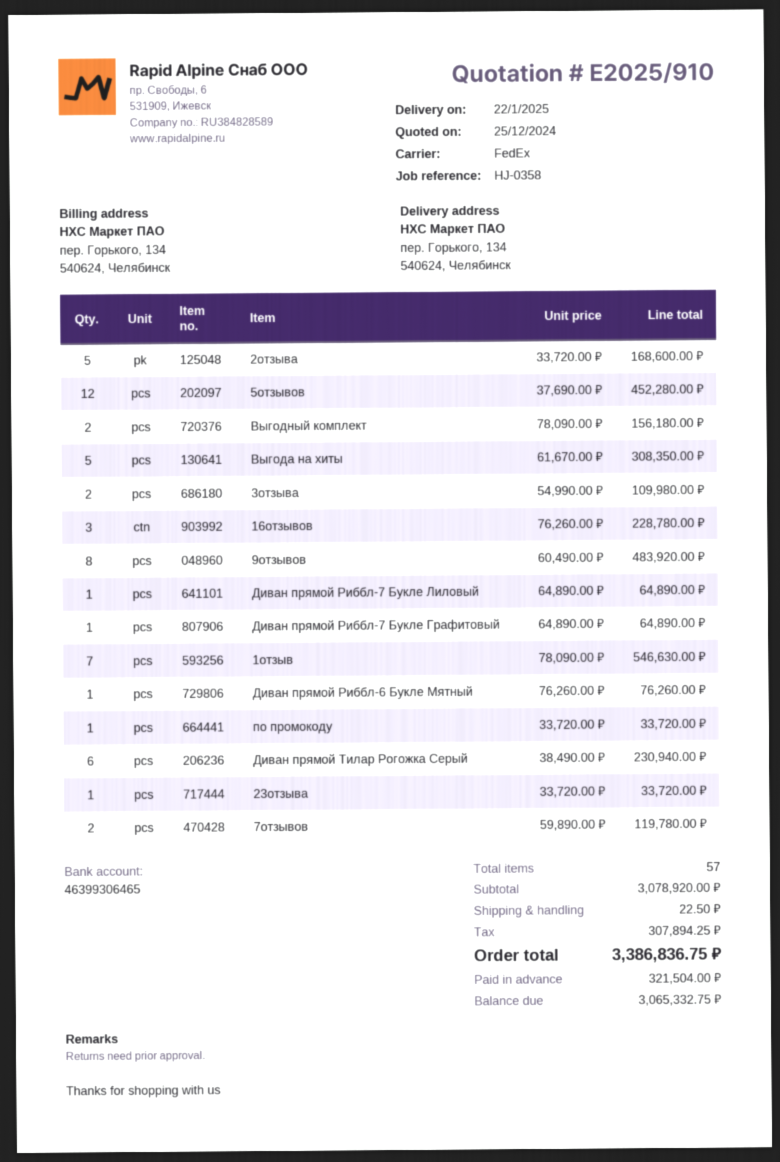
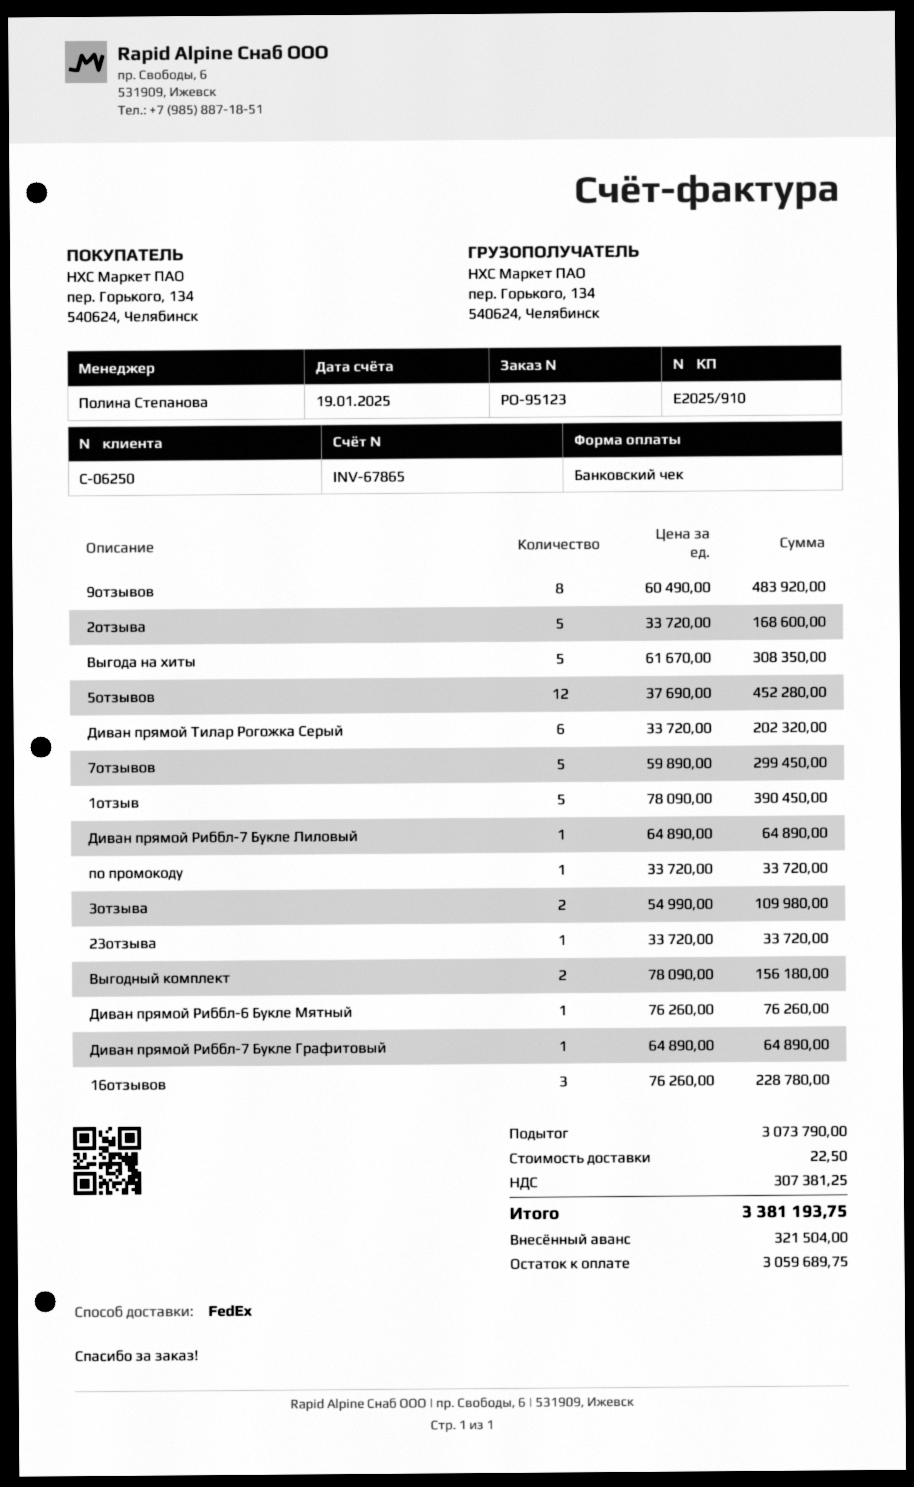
1отзыв: 7 x 78090.00 = 546630.00 -> 5 x 78090.00 = 390450.00
Диван прямой Тилар Рогожка Серый: 6 x 38490.00 = 230940.00 -> 6 x 33720.00 = 202320.00
7отзывов: 2 x 59890.00 = 119780.00 -> 5 x 59890.00 = 299450.00
subtotal: 3078920.00 -> 3073790.00
tax: 307894.25 -> 307381.25
total: 3386836.75 -> 3381193.75
balance: 3065332.75 -> 3059689.75

